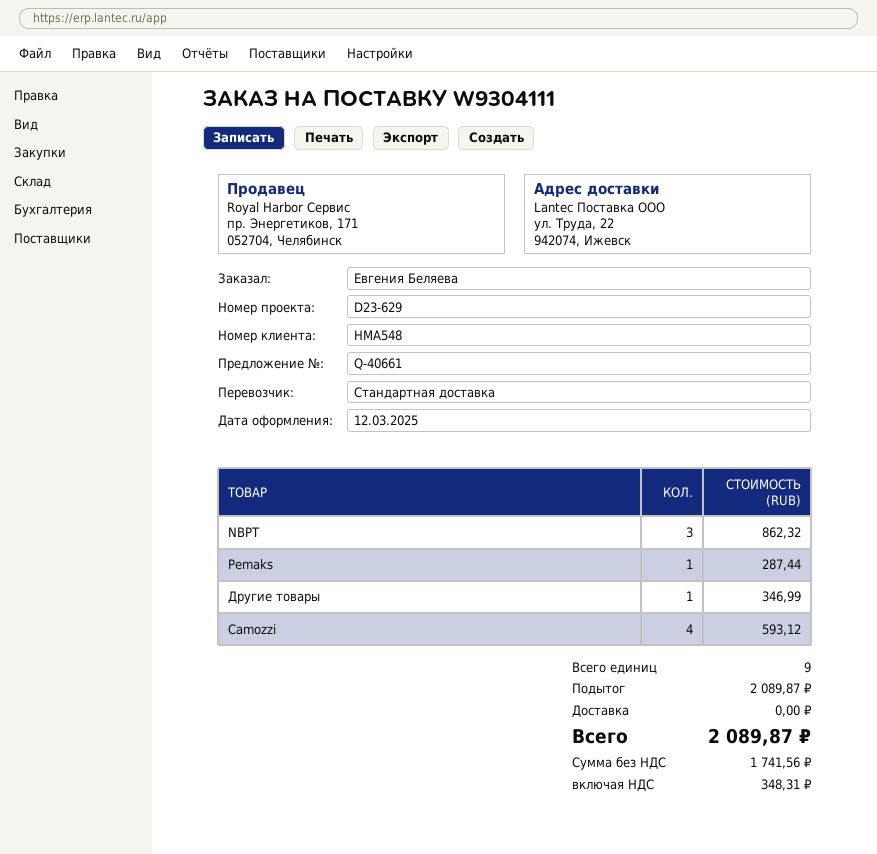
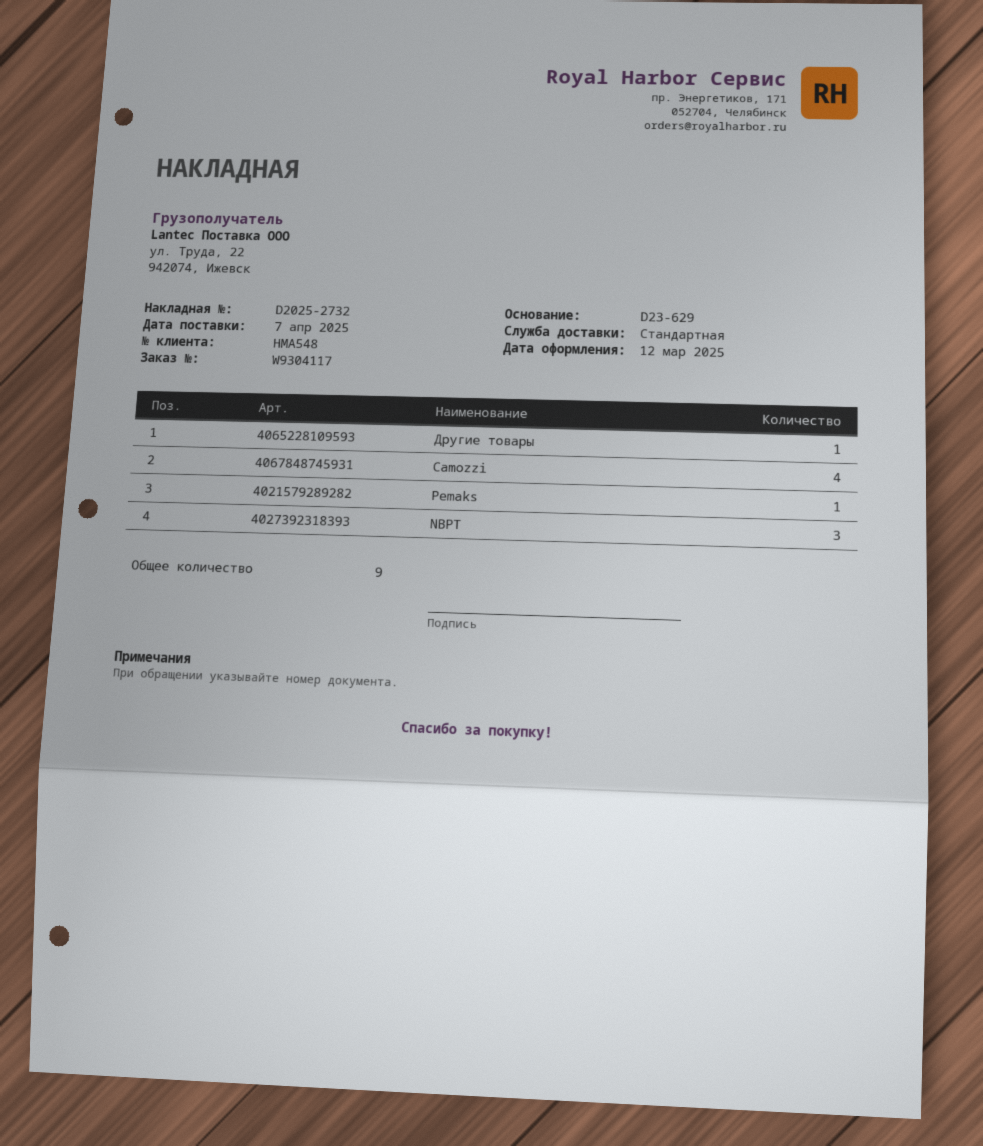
order number: W9304111 -> W9304117

